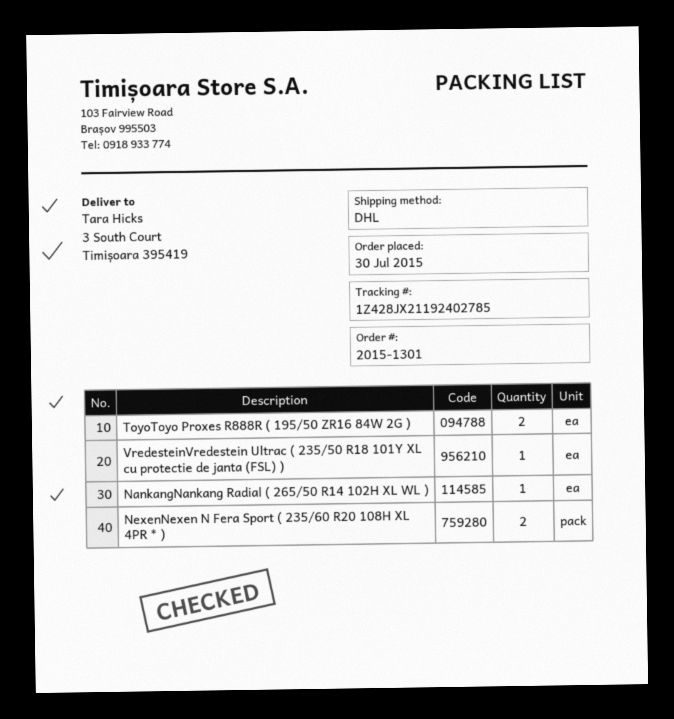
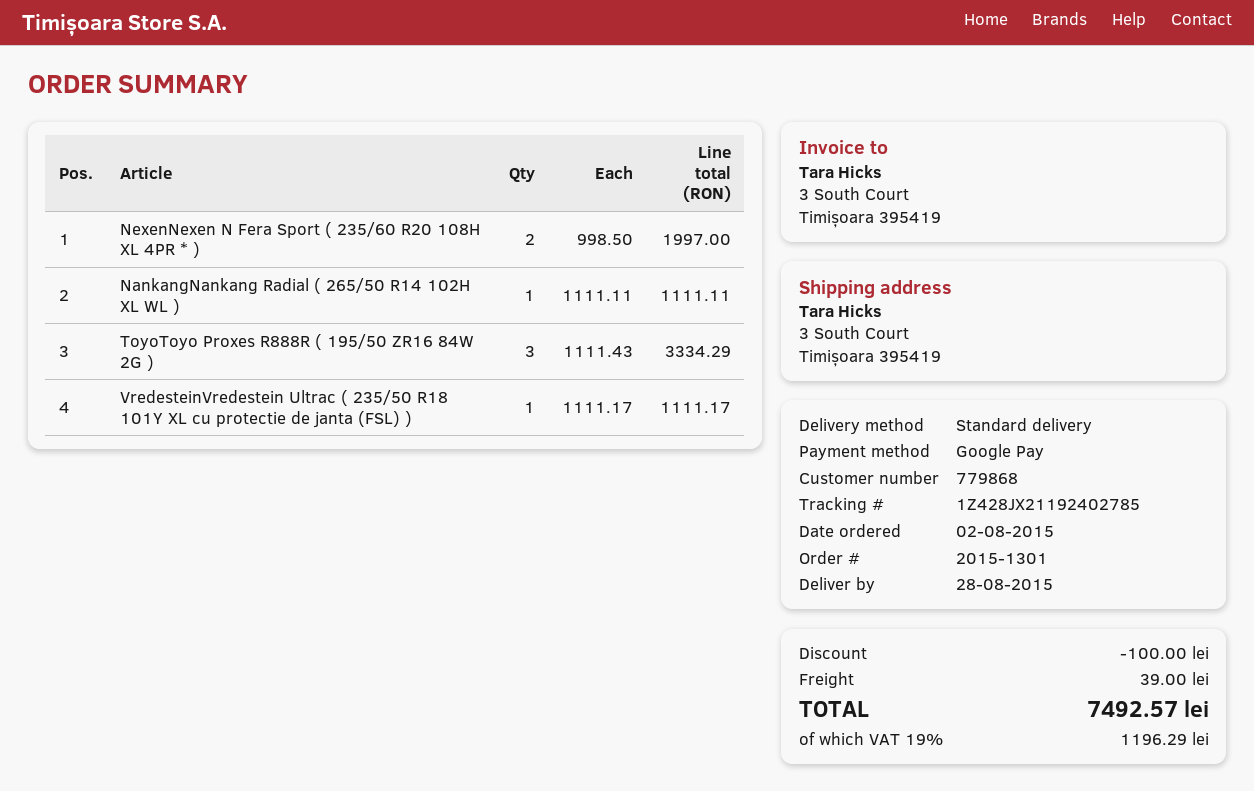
order date: 2015-07-30 -> 2015-08-02
shipping method: DHL -> standard
ToyoToyo Proxes R888R ( 195/50 ZR16 84W 2G ): 2 -> 3

